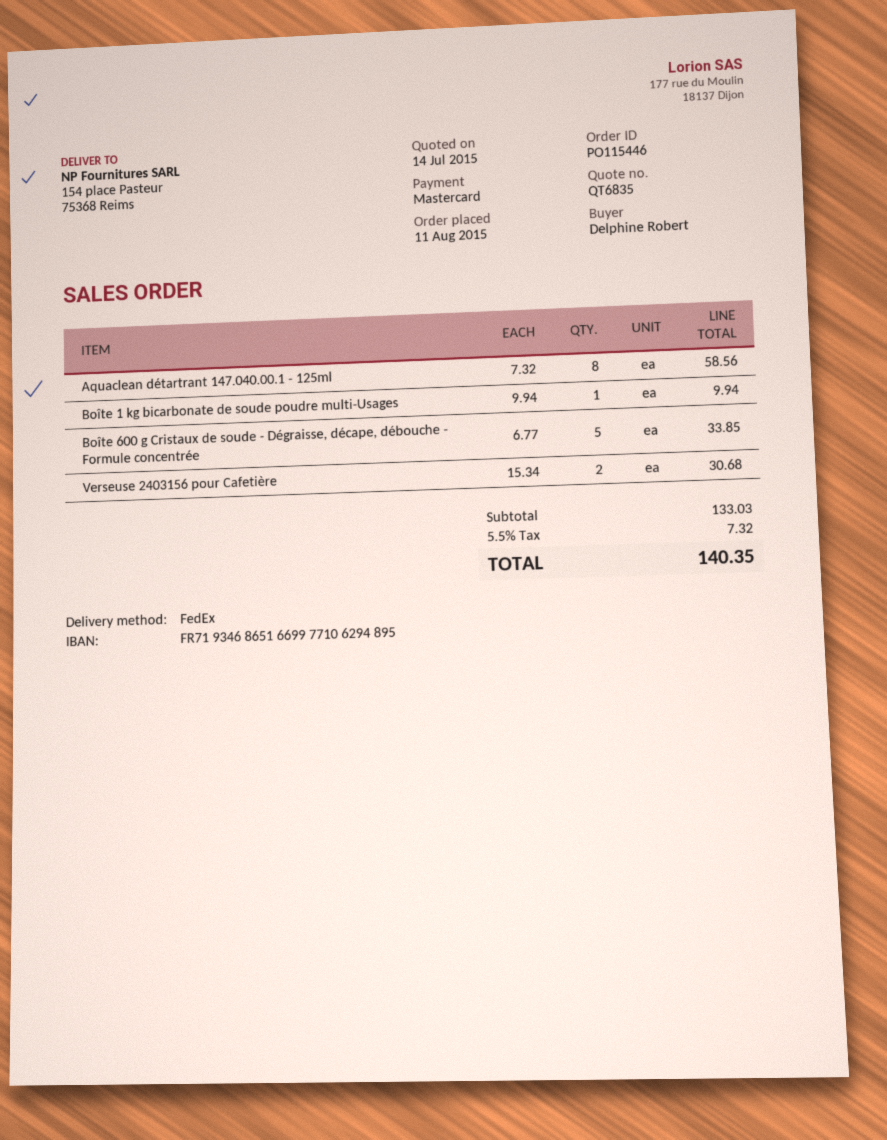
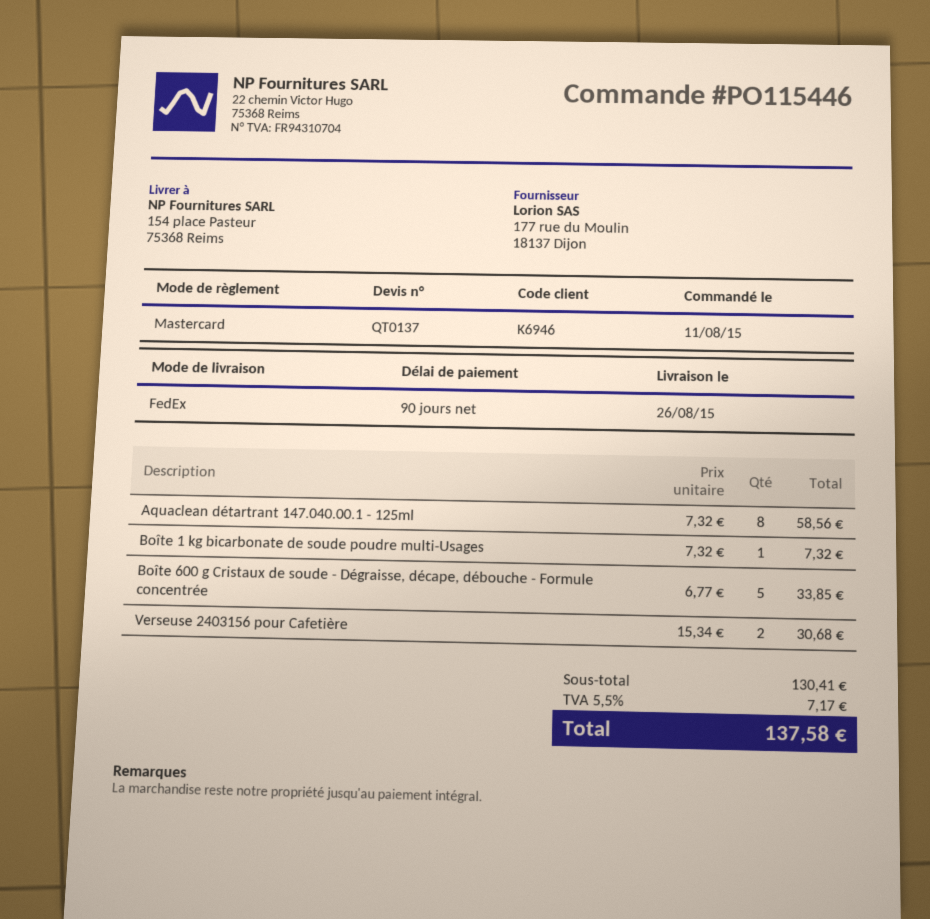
quote number: QT6835 -> QT0137
Boîte 1 kg bicarbonate de soude poudre multi-Usages: 1 x 9.94 = 9.94 -> 1 x 7.32 = 7.32
subtotal: 133.03 -> 130.41
tax: 5.5% = 7.32 -> 5.5% = 7.17
total: 140.35 -> 137.58

